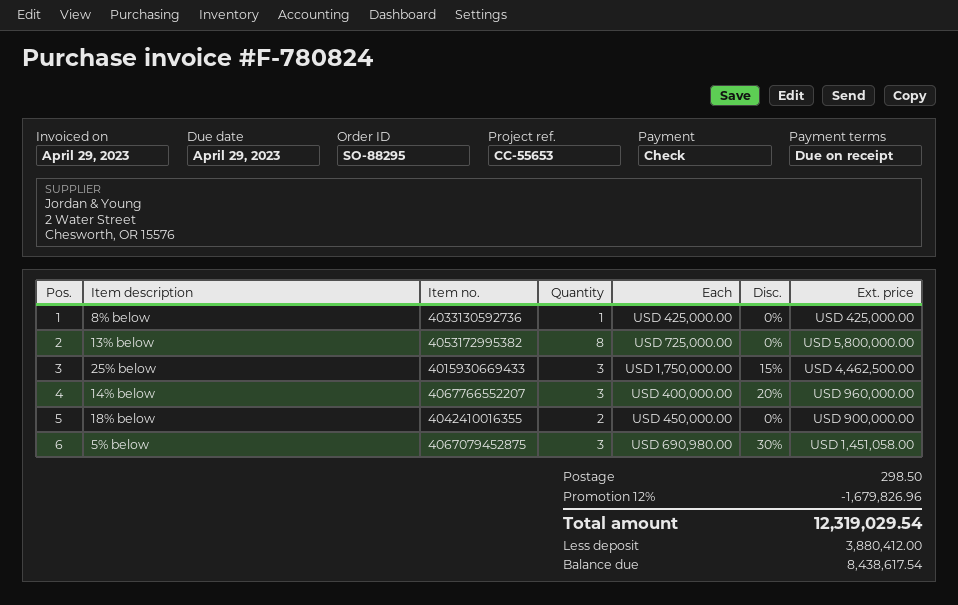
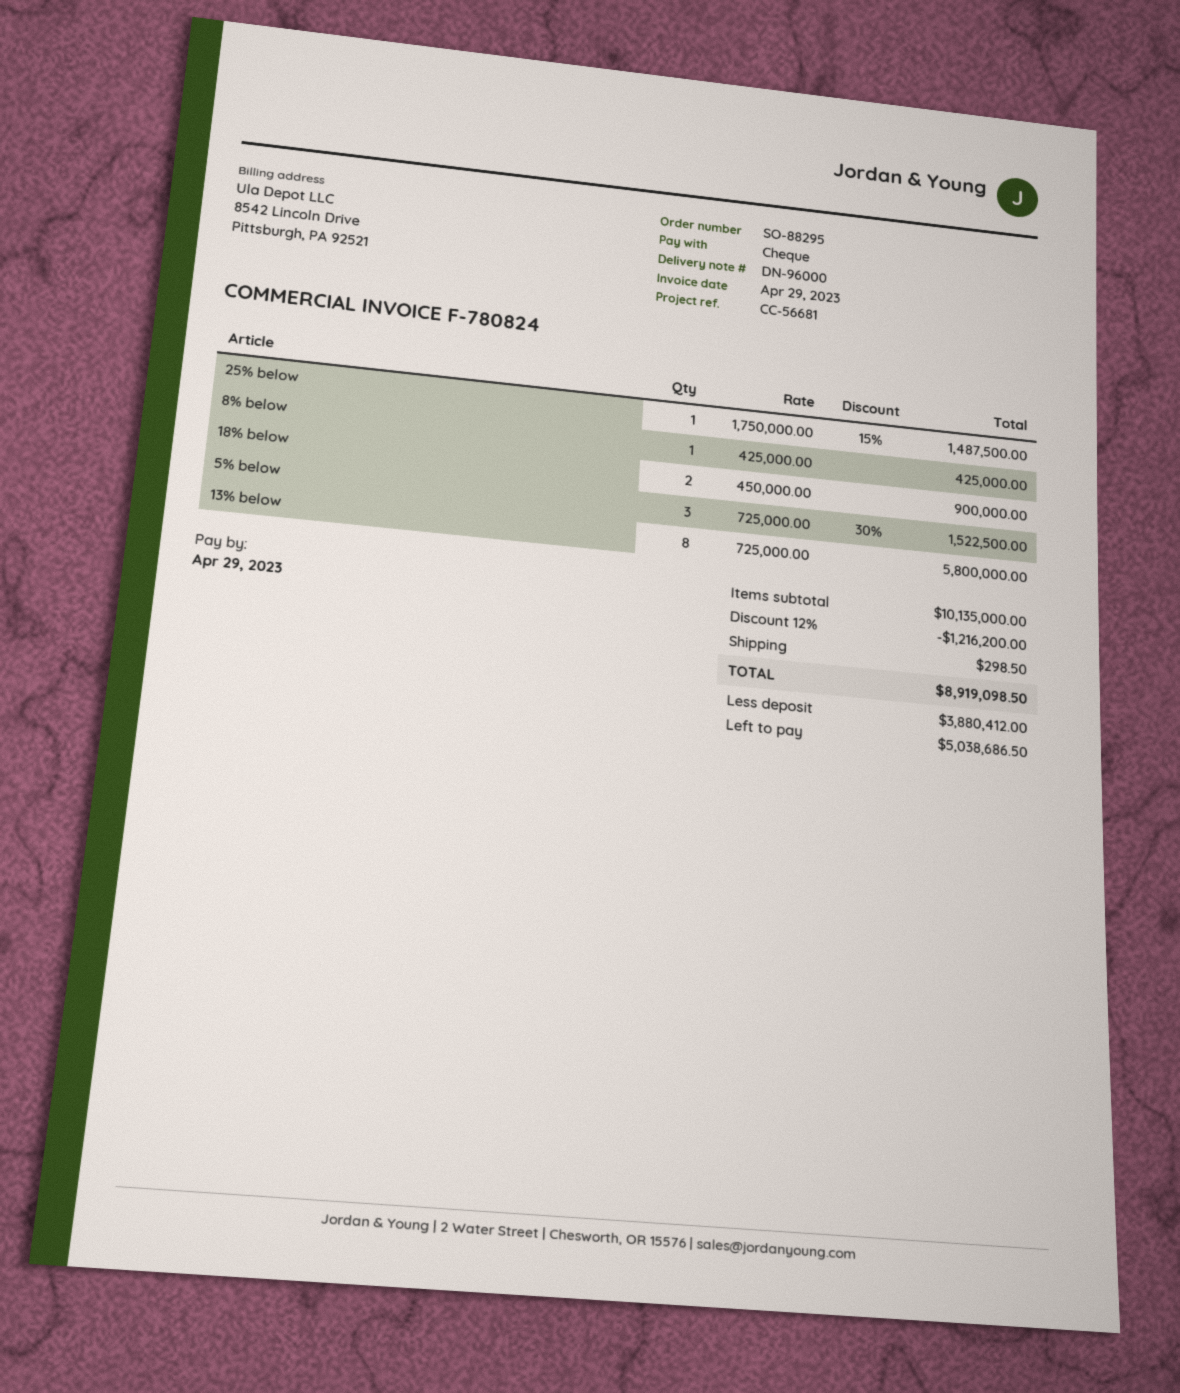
reference: CC-55653 -> CC-56681
25% below: 3 x 1750000.00 - 15% = 4462500.00 -> 1 x 1750000.00 - 15% = 1487500.00
14% below: 3 x 400000.00 - 20% = 960000.00 -> none
5% below: 3 x 690980.00 - 30% = 1451058.00 -> 3 x 725000.00 - 30% = 1522500.00
discount: 12% = 1679826.96 -> 12% = 1216200.00
total: 12319029.54 -> 8919098.50
balance: 8438617.54 -> 5038686.50

